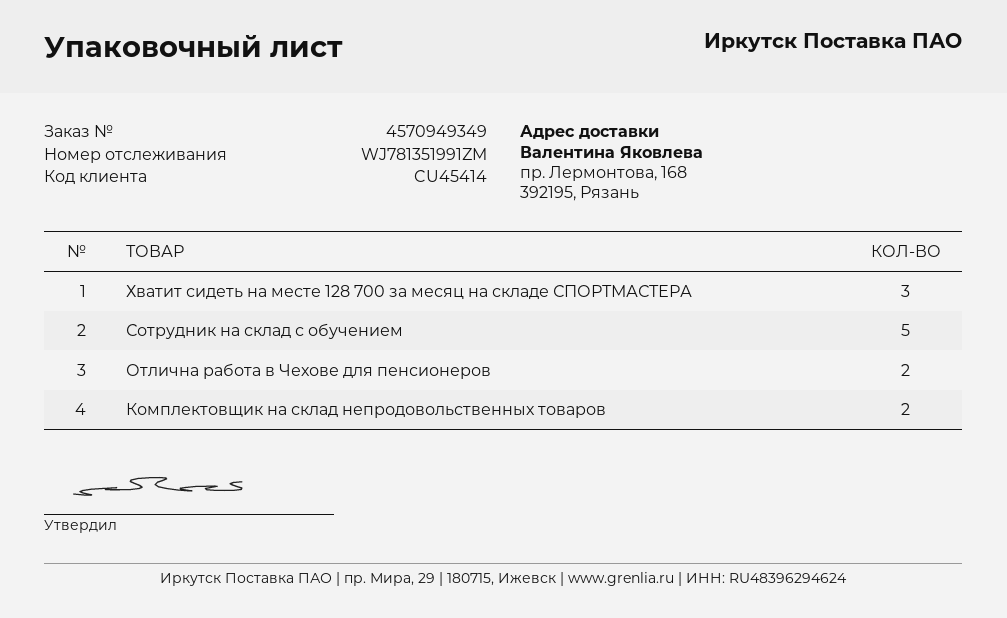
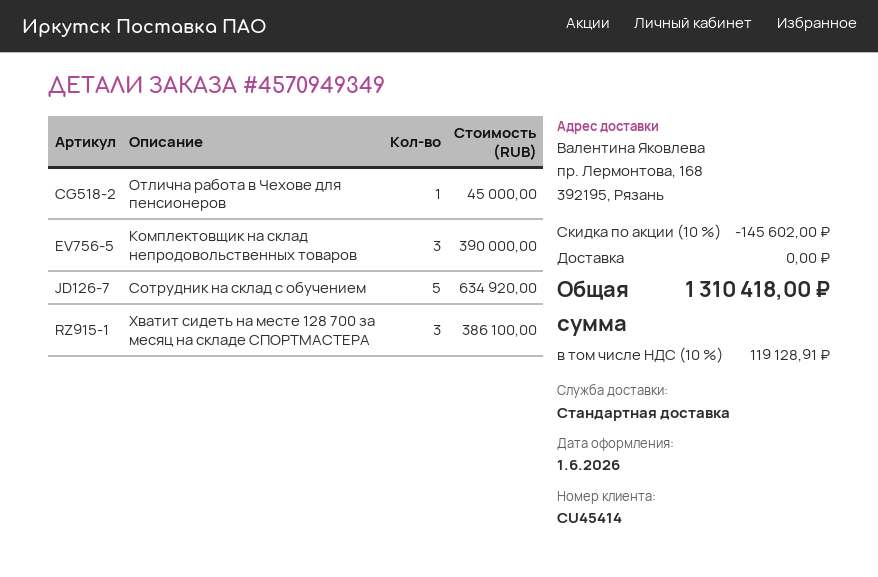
Отлична работа в Чехове для пенсионеров: 2 -> 1
Комплектовщик на склад непродовольственных товаров: 2 -> 3

